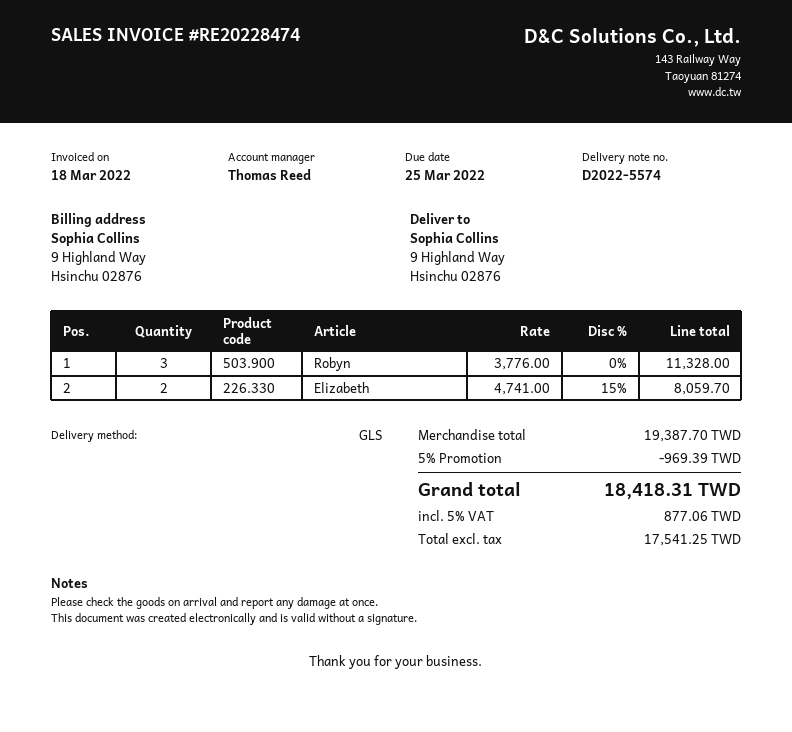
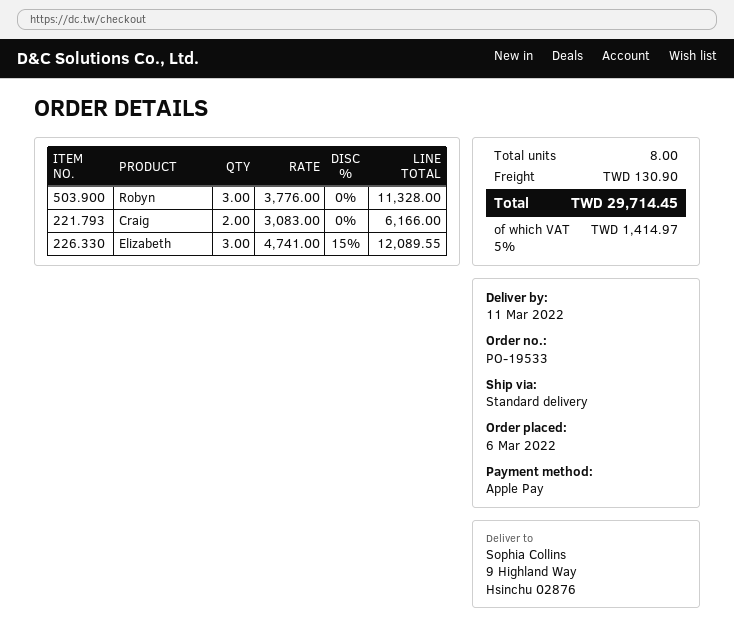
shipping method: GLS -> standard
Elizabeth: 2 x 4741.00 - 15% = 8059.70 -> 3 x 4741.00 - 15% = 12089.55
Craig: none -> 2 x 3083.00 = 6166.00
discount: 5% = 969.39 -> none
shipping: none -> 130.90
tax: 5% = 877.06 -> 5% = 1414.97
total: 18418.31 -> 29714.45

